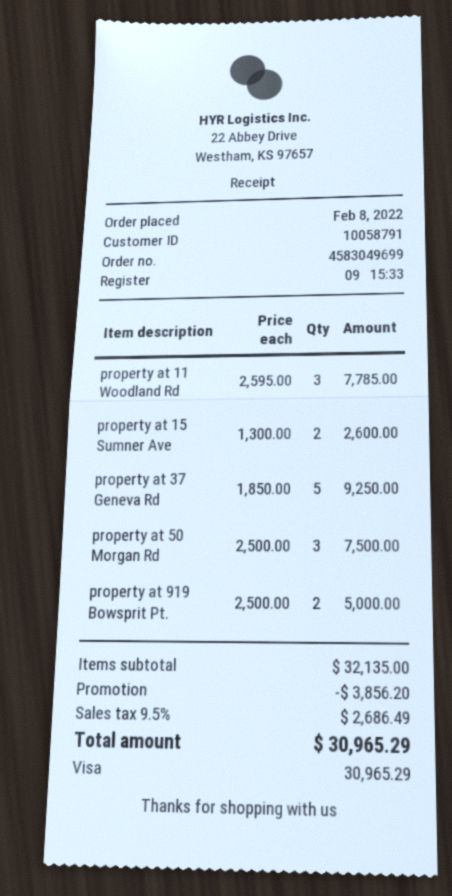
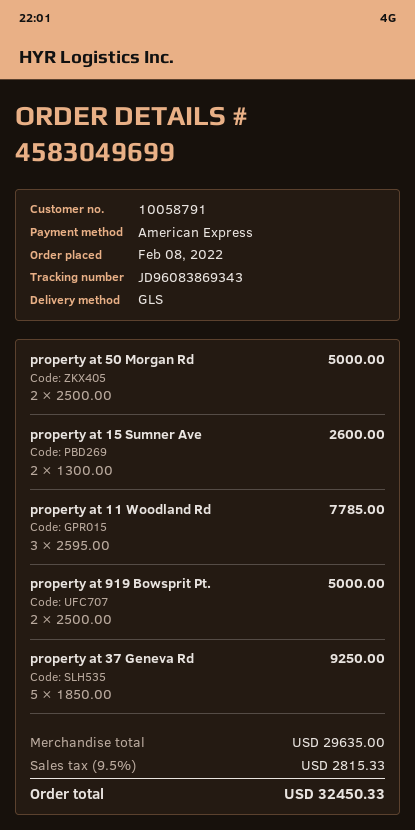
payment method: Visa -> American Express
property at 50 Morgan Rd: 3 x 2500.00 = 7500.00 -> 2 x 2500.00 = 5000.00
subtotal: 32135.00 -> 29635.00
discount: 3856.20 -> none
tax: 9.5% = 2686.49 -> 9.5% = 2815.33
total: 30965.29 -> 32450.33

